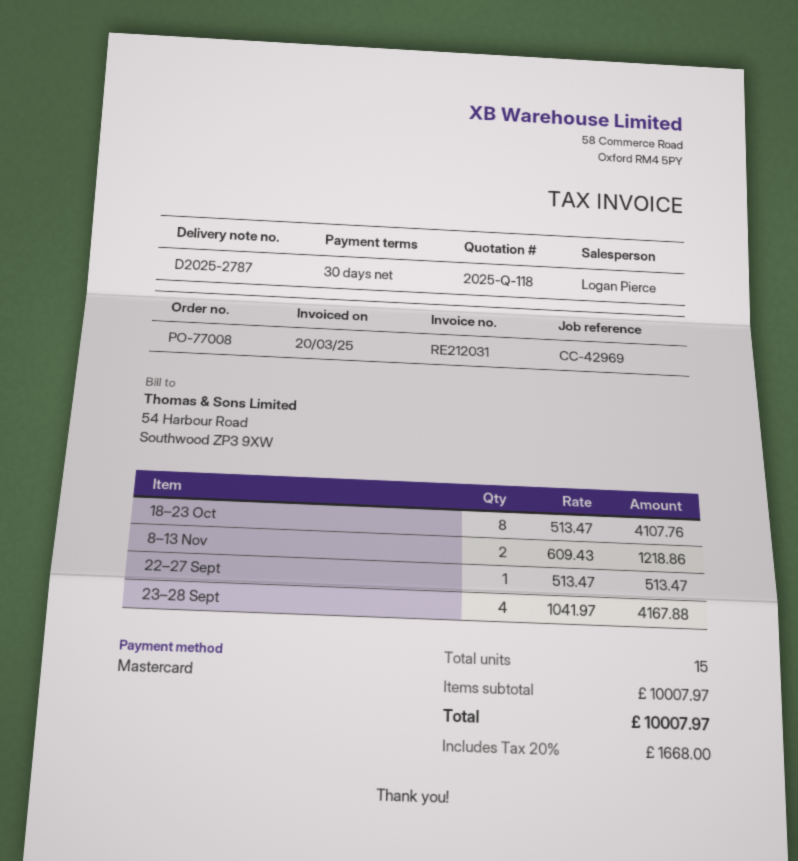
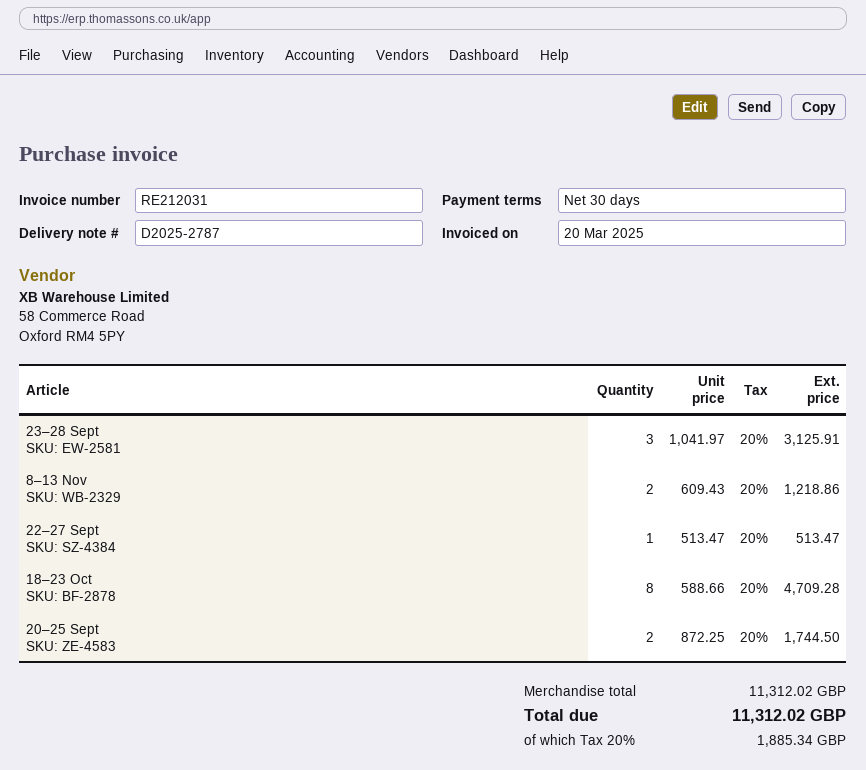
18–23 Oct: 8 x 513.47 = 4107.76 -> 8 x 588.66 = 4709.28
23–28 Sept: 4 x 1041.97 = 4167.88 -> 3 x 1041.97 = 3125.91
20–25 Sept: none -> 2 x 872.25 = 1744.50
subtotal: 10007.97 -> 11312.02
tax: 20% = 1668.00 -> 20% = 1885.34
total: 10007.97 -> 11312.02

